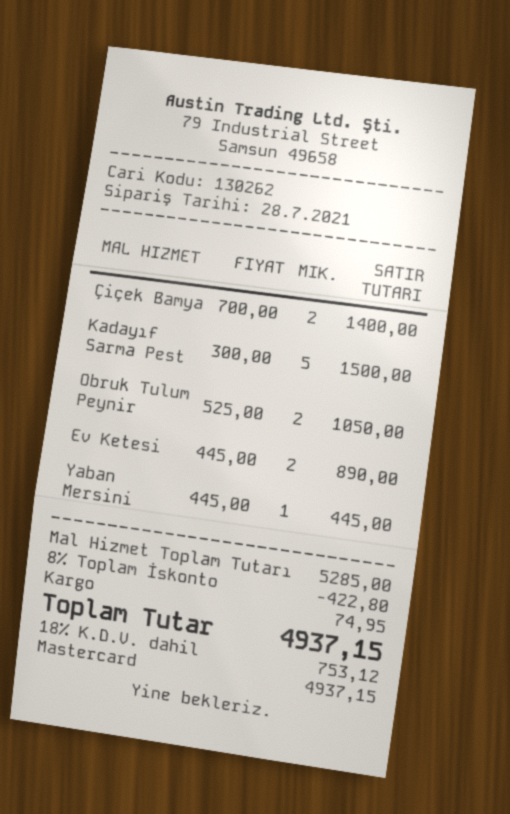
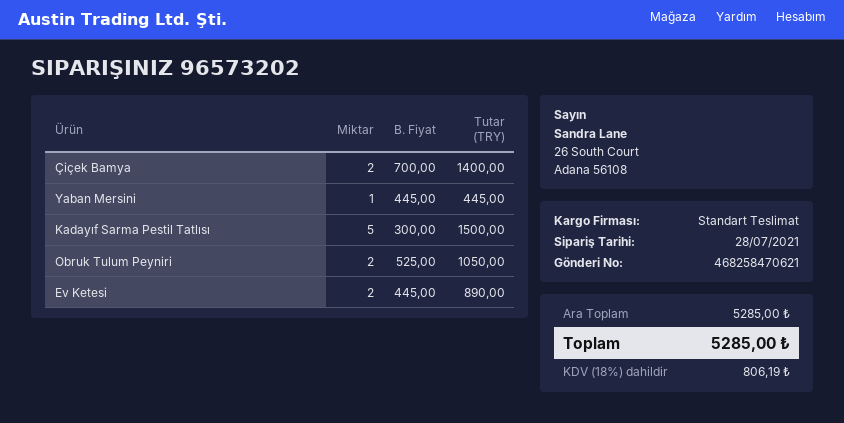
discount: 8% = 422.80 -> none
shipping: 74.95 -> none
tax: 18% = 753.12 -> 18% = 806.19
total: 4937.15 -> 5285.00

